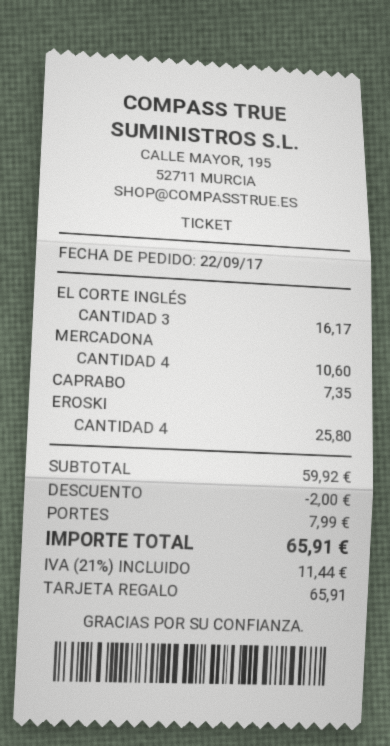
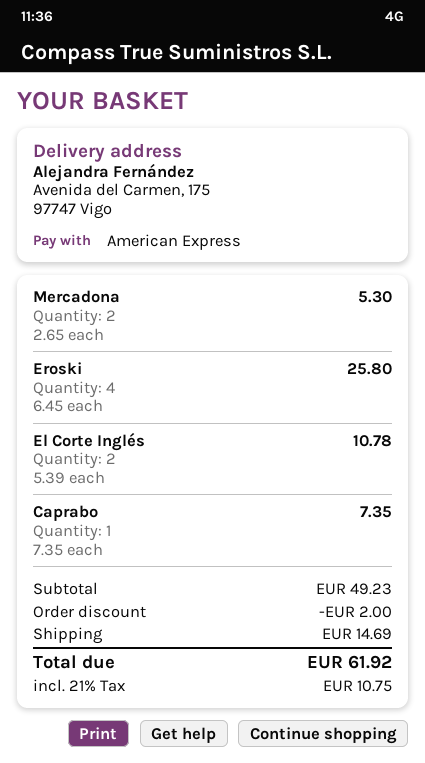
payment method: gift card -> American Express
EL CORTE INGLÉS: 3 for 16.17 -> 2 for 10.78
MERCADONA: 4 for 10.60 -> 2 for 5.30
subtotal: 59.92 -> 49.23
shipping: 7.99 -> 14.69
tax: 21% = 11.44 -> 21% = 10.75
total: 65.91 -> 61.92

